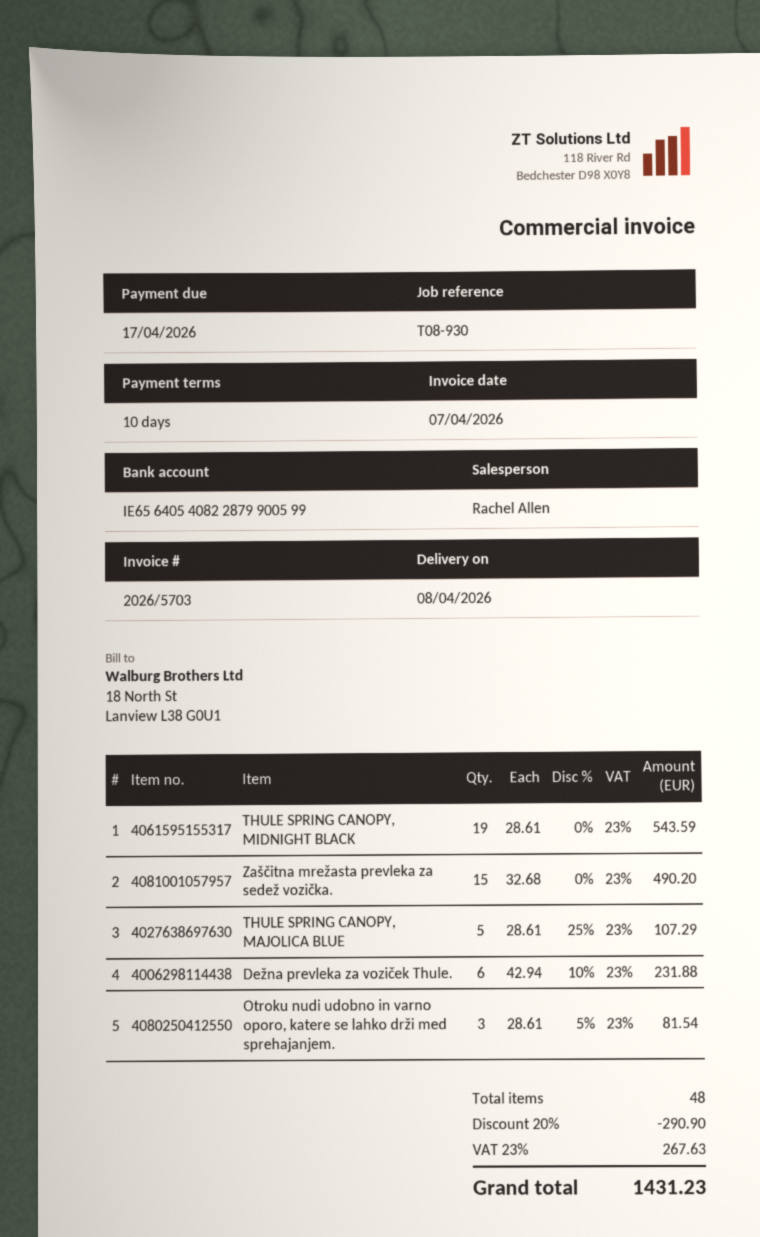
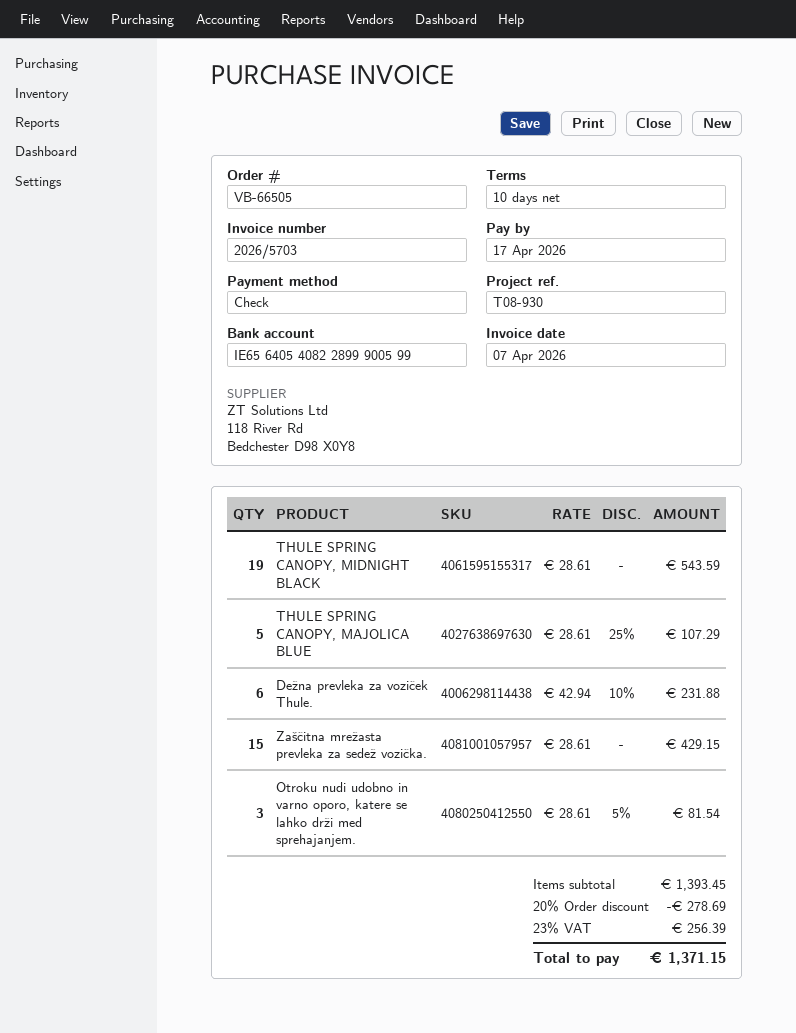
bank account: IE65640540822879900599 -> IE65640540822899900599
Zaščitna mrežasta prevleka za sedež vozička.: 15 x 32.68 = 490.20 -> 15 x 28.61 = 429.15
discount: 20% = 290.90 -> 20% = 278.69
tax: 23% = 267.63 -> 23% = 256.39
total: 1431.23 -> 1371.15

